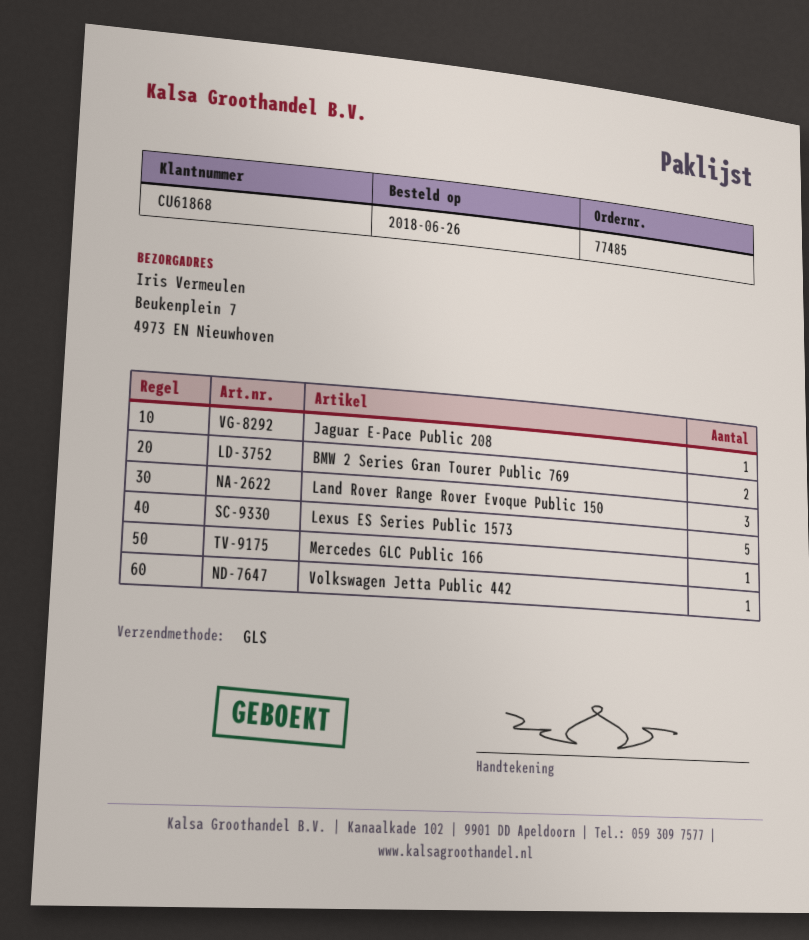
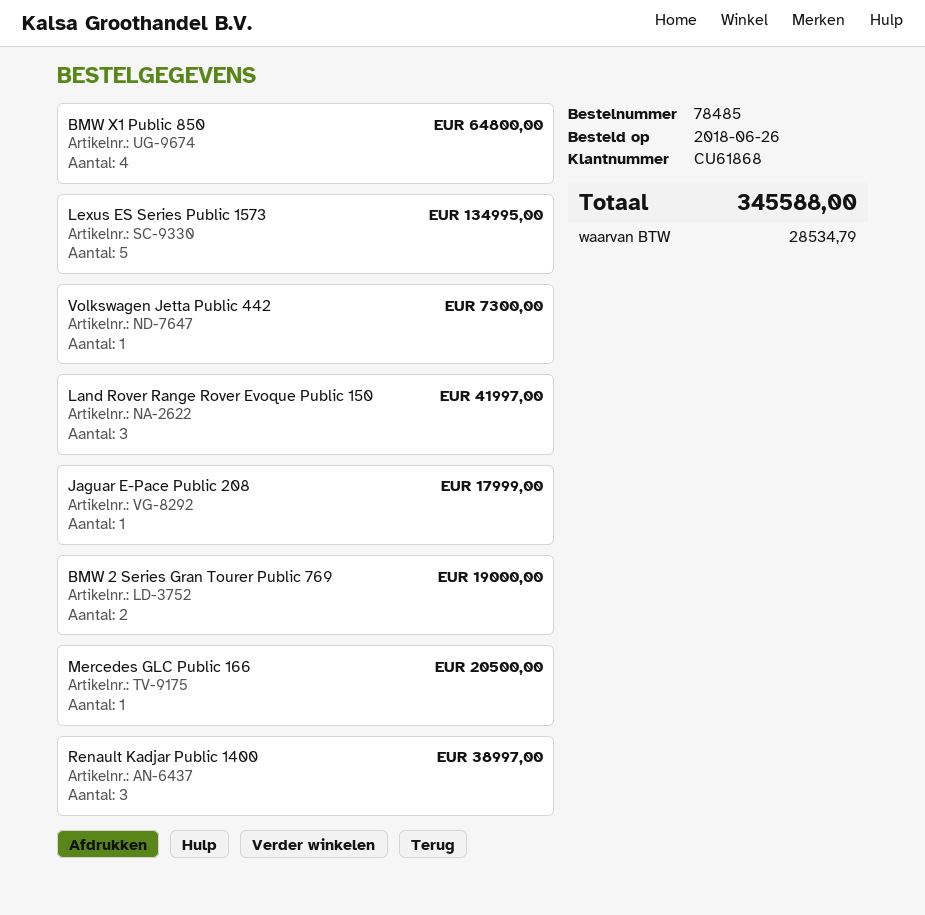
order number: 77485 -> 78485
BMW X1 Public 850: none -> 4
Renault Kadjar Public 1400: none -> 3

